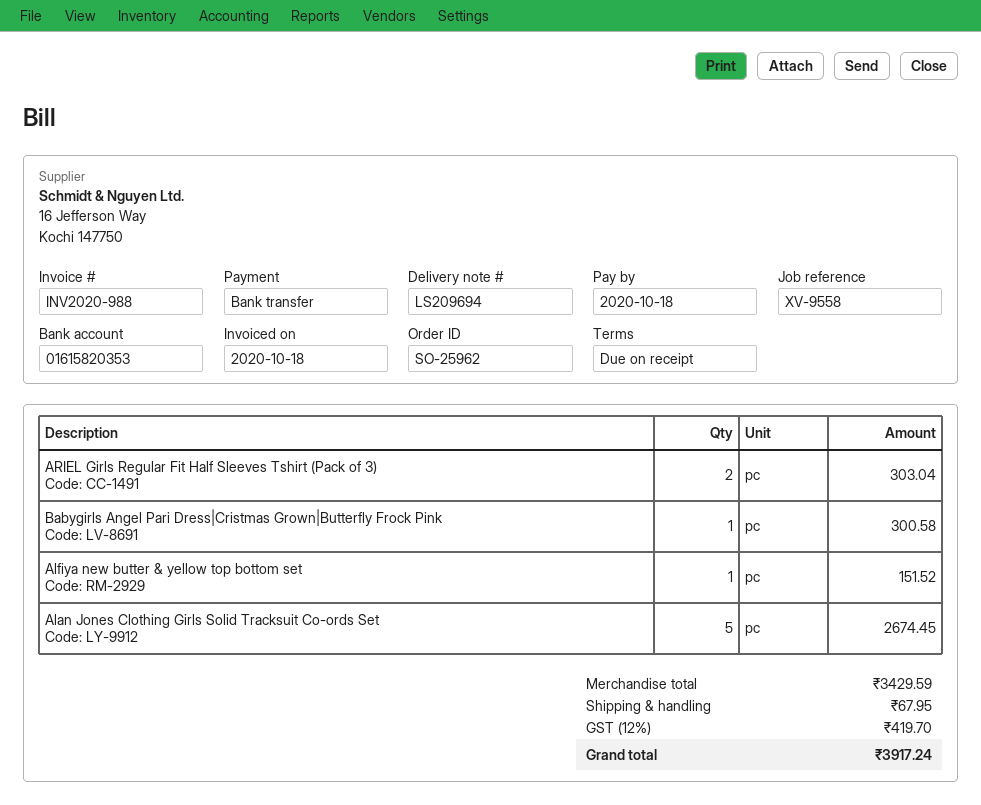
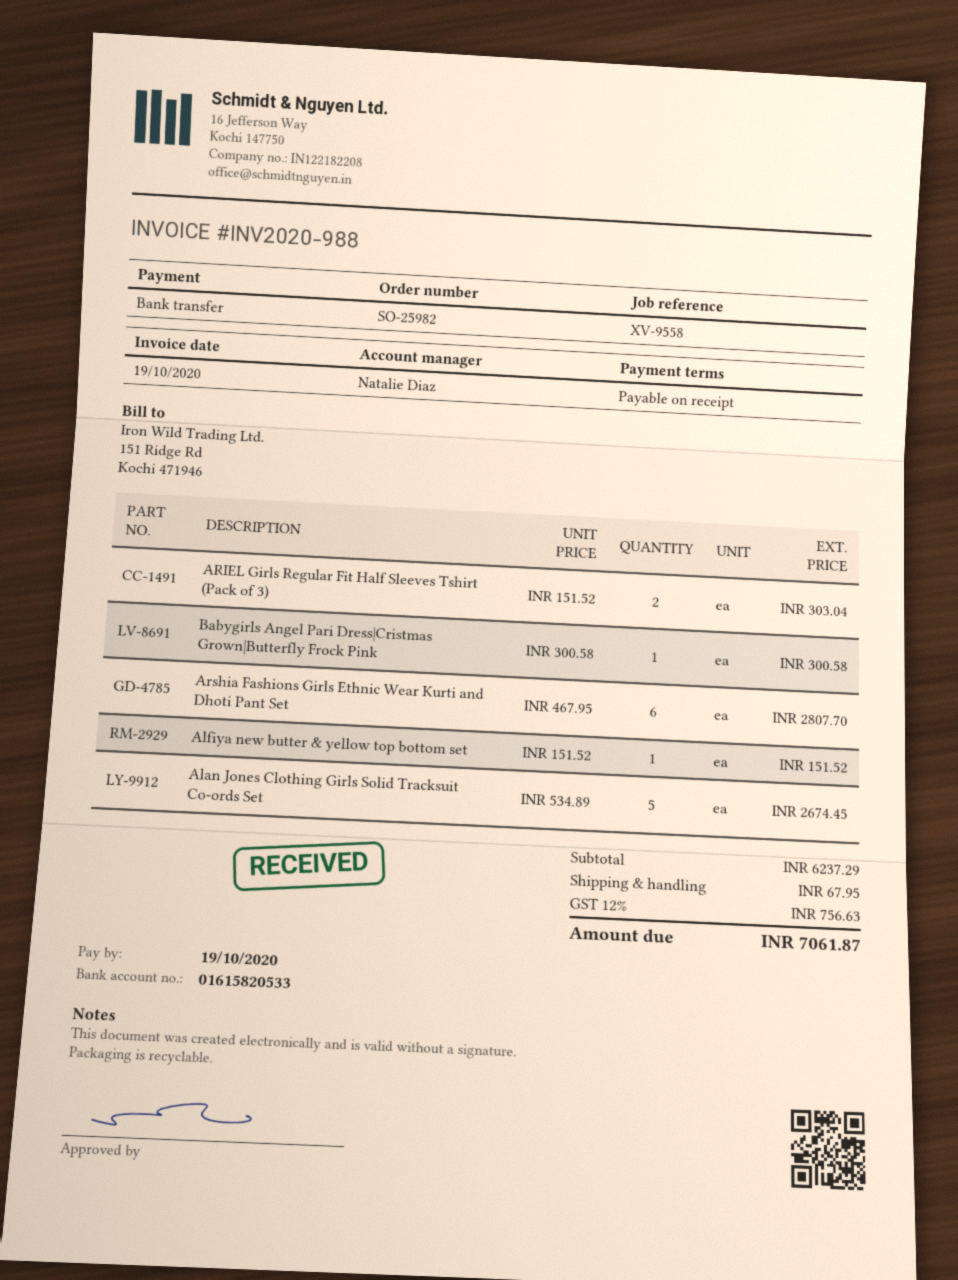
order number: SO-25962 -> SO-25982
invoice date: 2020-10-18 -> 2020-10-19
due date: 2020-10-18 -> 2020-10-19
bank account: 01615820353 -> 01615820533
Arshia Fashions Girls Ethnic Wear Kurti and Dhoti Pant Set: none -> 6 for 2807.70
subtotal: 3429.59 -> 6237.29
tax: 12% = 419.70 -> 12% = 756.63
total: 3917.24 -> 7061.87

